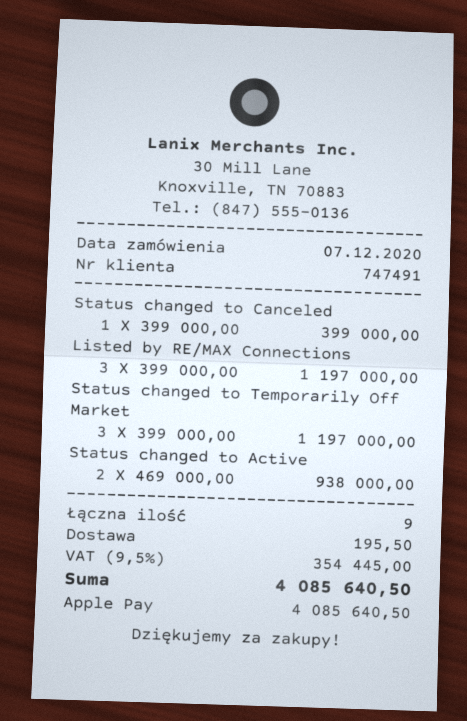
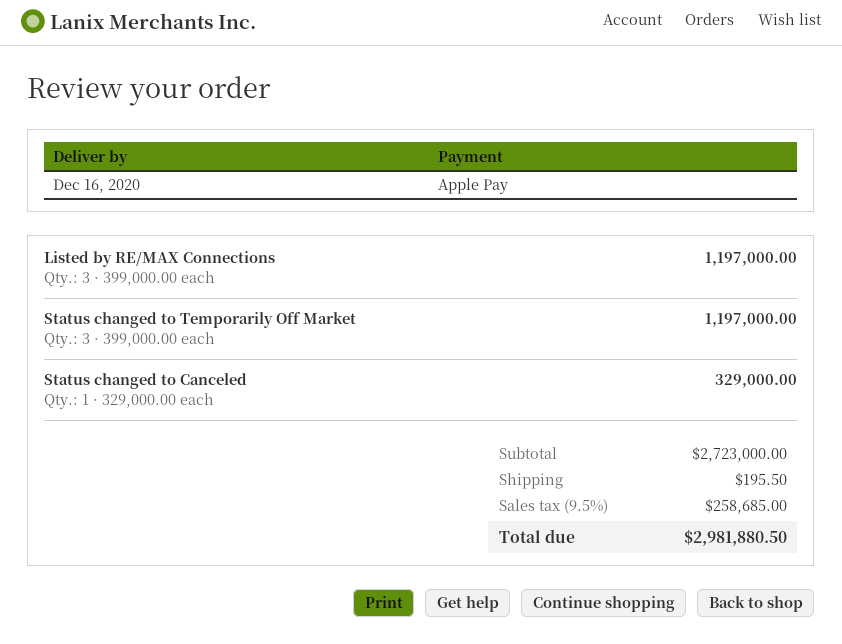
Status changed to Canceled: 1 x 399000.00 = 399000.00 -> 1 x 329000.00 = 329000.00
Status changed to Active: 2 x 469000.00 = 938000.00 -> none
tax: 9.5% = 354445.00 -> 9.5% = 258685.00
total: 4085640.50 -> 2981880.50

